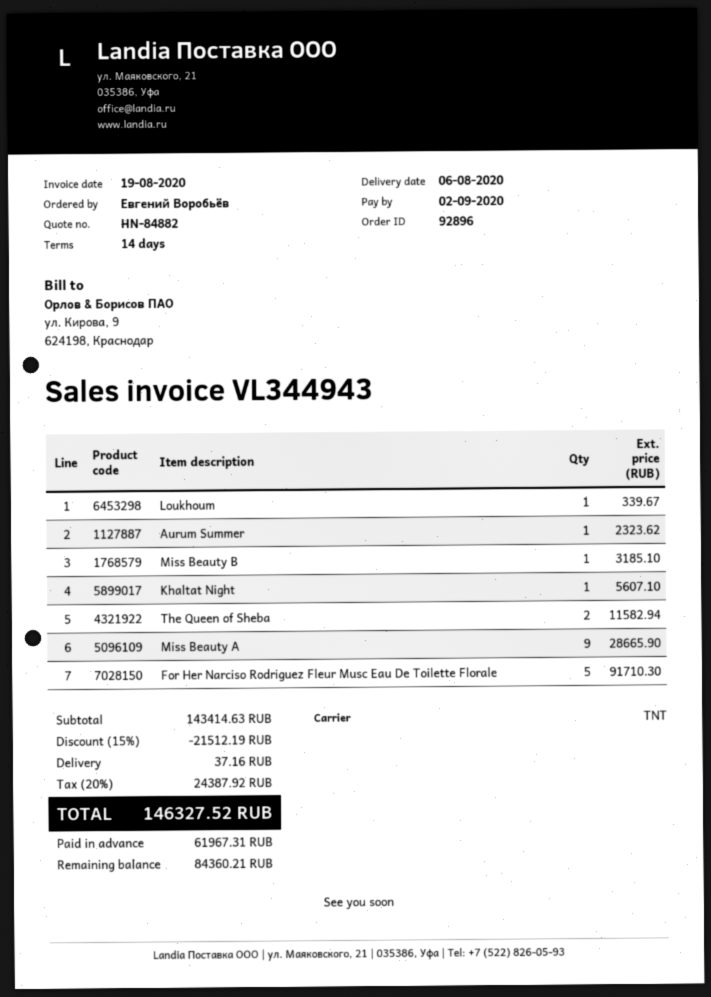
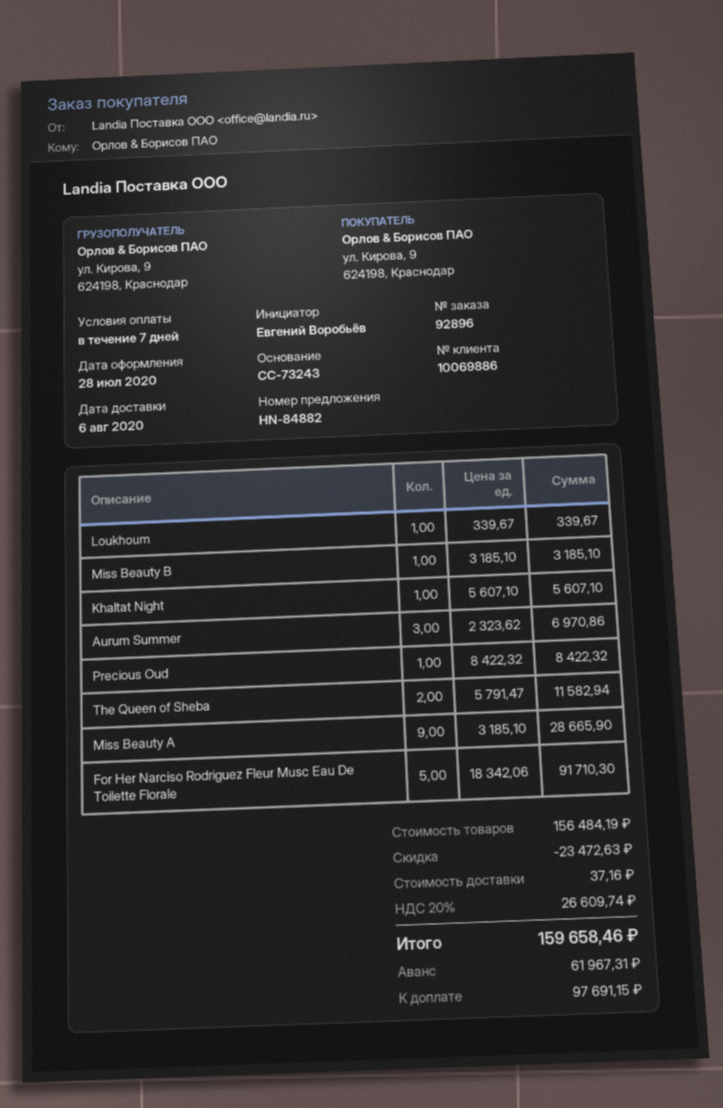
payment terms: 14 days -> 7 days
Aurum Summer: 1 for 2323.62 -> 3 for 6970.86
Precious Oud: none -> 1 for 8422.32
subtotal: 143414.63 -> 156484.19
discount: 21512.19 -> 23472.63
tax: 20% = 24387.92 -> 20% = 26609.74
total: 146327.52 -> 159658.46
balance: 84360.21 -> 97691.15

